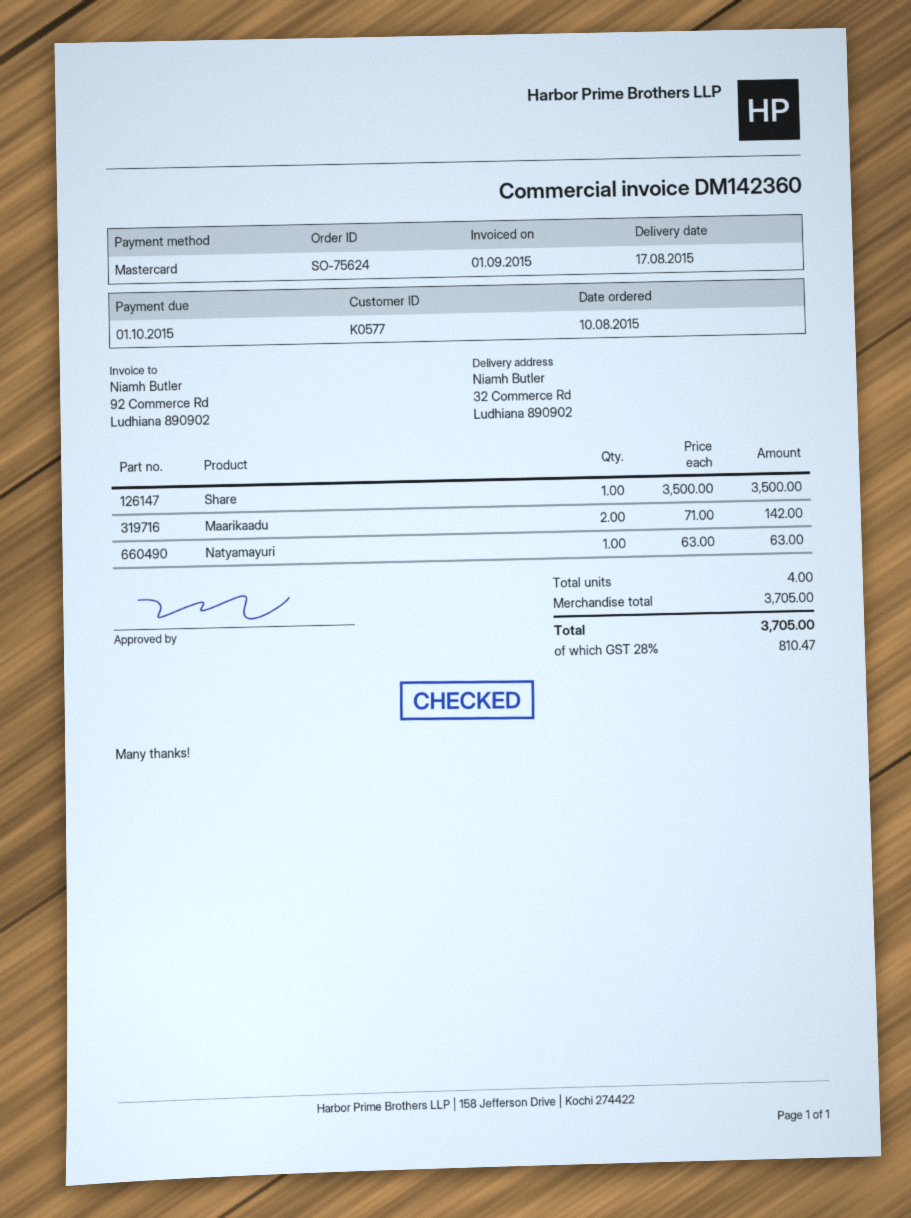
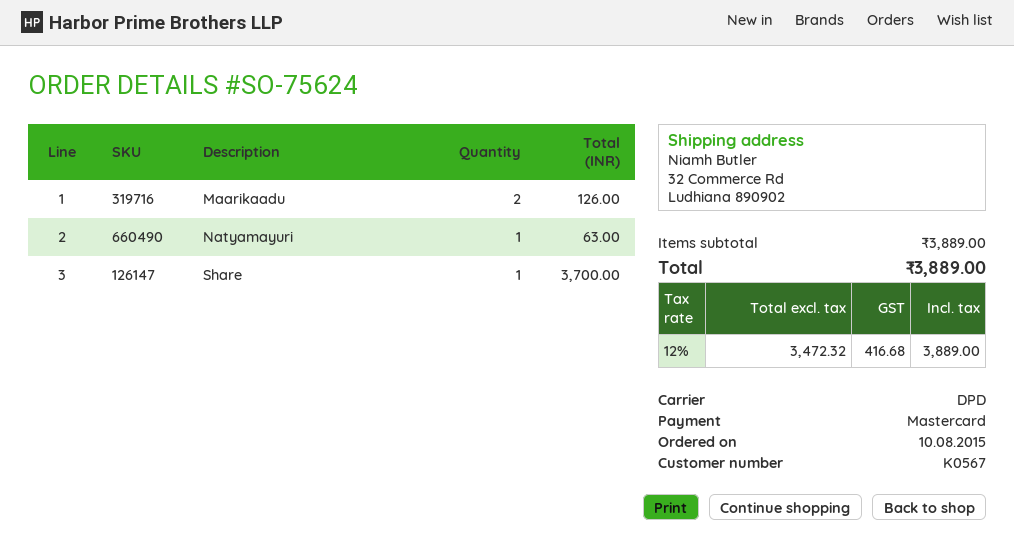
customer number: K0577 -> K0567
Share: 1 for 3500.00 -> 1 for 3700.00
Maarikaadu: 2 for 142.00 -> 2 for 126.00
subtotal: 3705.00 -> 3889.00
tax: 28% = 810.47 -> 12% = 416.68
total: 3705.00 -> 3889.00

